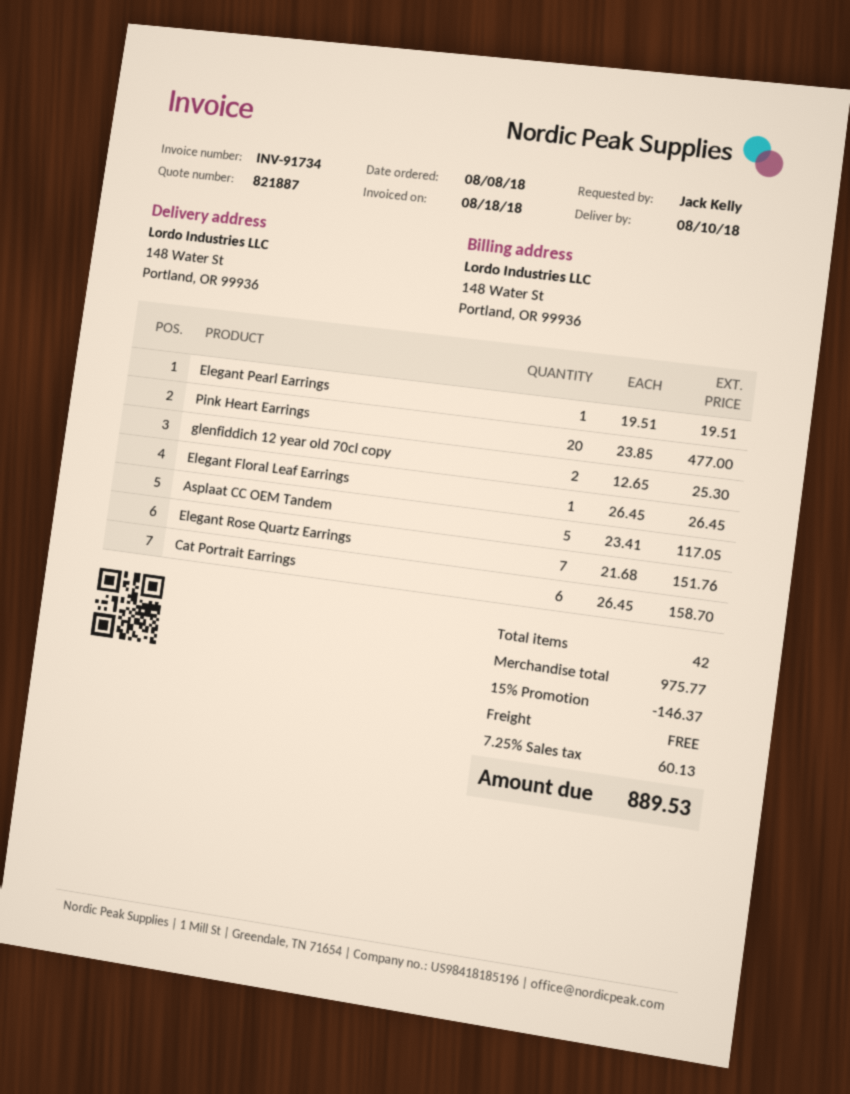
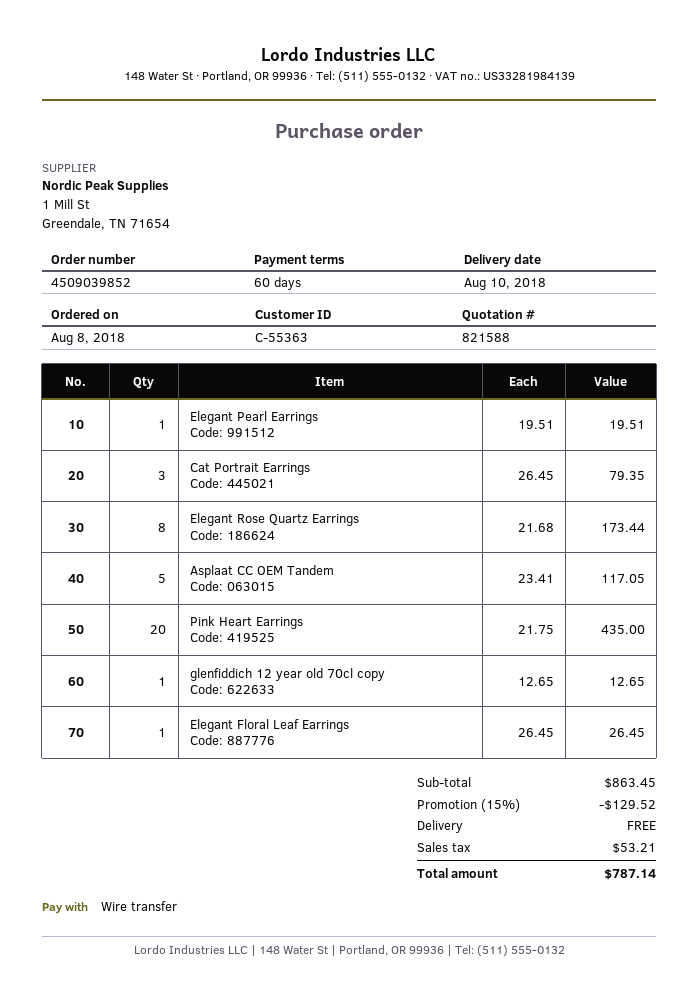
quote number: 821887 -> 821588
Pink Heart Earrings: 20 x 23.85 = 477.00 -> 20 x 21.75 = 435.00
glenfiddich 12 year old 70cl copy: 2 x 12.65 = 25.30 -> 1 x 12.65 = 12.65
Elegant Rose Quartz Earrings: 7 x 21.68 = 151.76 -> 8 x 21.68 = 173.44
Cat Portrait Earrings: 6 x 26.45 = 158.70 -> 3 x 26.45 = 79.35
subtotal: 975.77 -> 863.45
discount: 15% = 146.37 -> 15% = 129.52
tax: 60.13 -> 53.21
total: 889.53 -> 787.14

